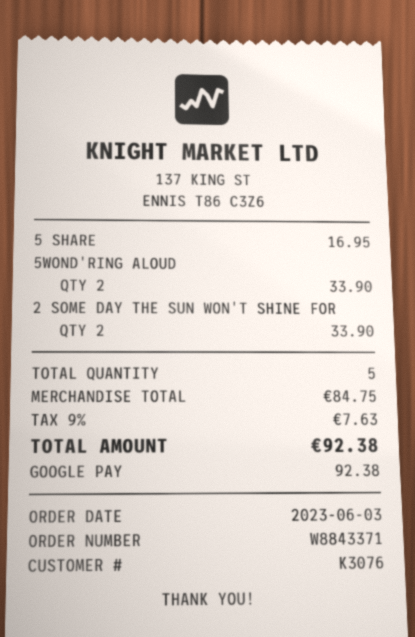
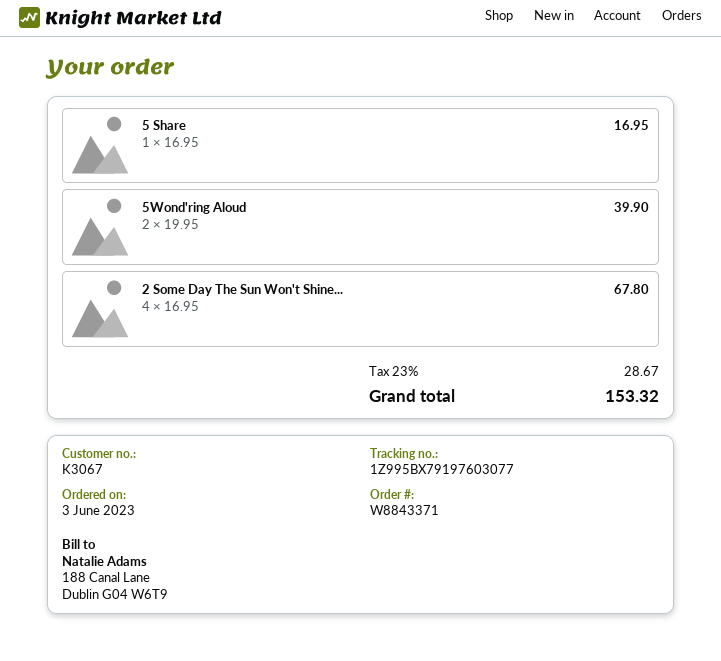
customer number: K3076 -> K3067
5WOND'RING ALOUD: 2 for 33.90 -> 2 for 39.90
2 SOME DAY THE SUN WON'T SHINE FOR: 2 for 33.90 -> 4 for 67.80
tax: 9% = 7.63 -> 23% = 28.67
total: 92.38 -> 153.32

